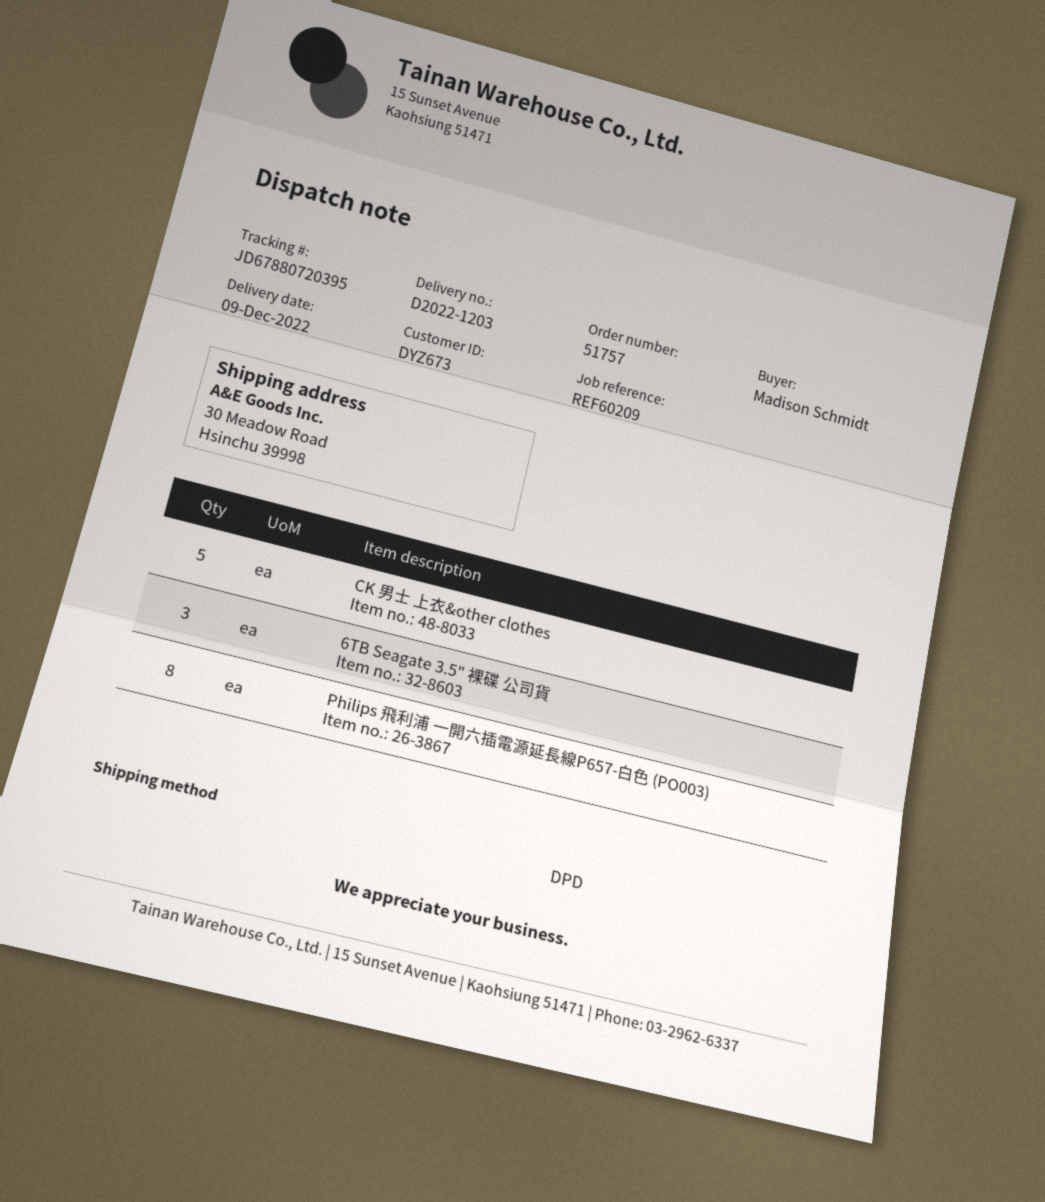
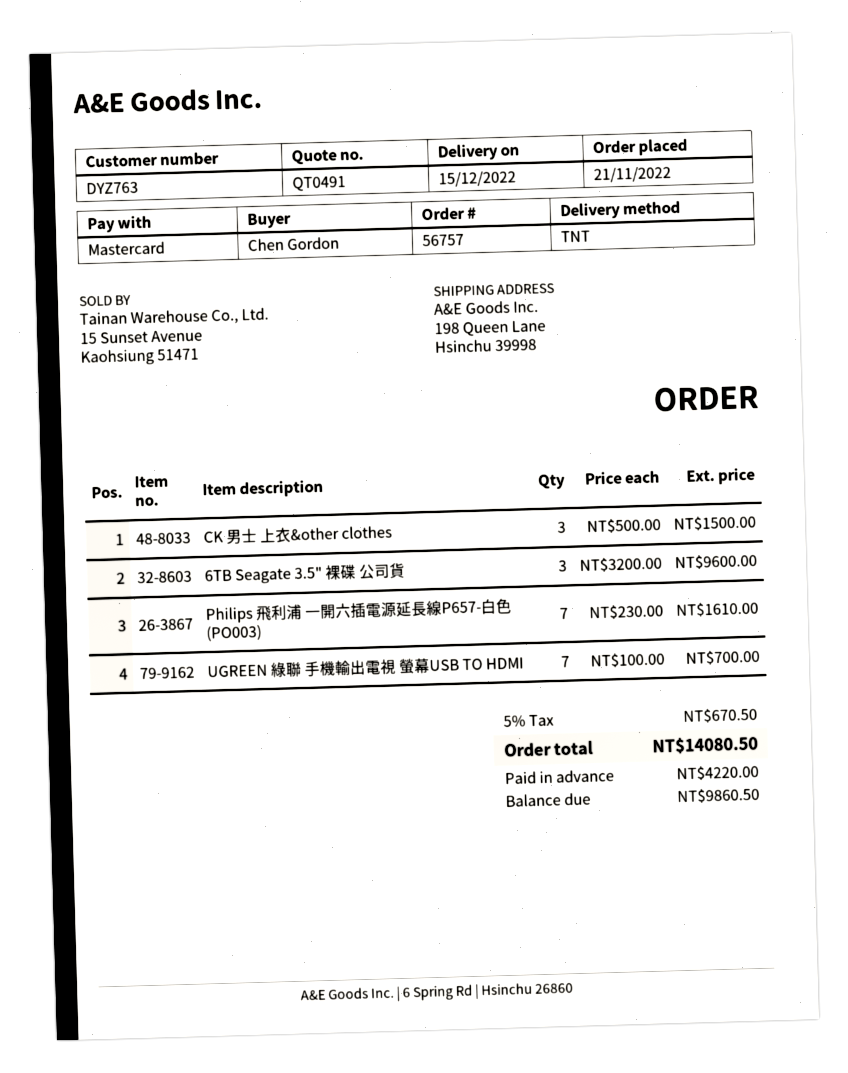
order number: 51757 -> 56757
delivery date: 2022-12-09 -> 2022-12-15
customer number: DYZ673 -> DYZ763
ordered by: Madison Schmidt -> Chen Gordon
shipping method: DPD -> TNT
ship to: 30 Meadow Road, Hsinchu 39998 -> 198 Queen Lane, Hsinchu 39998
CK 男士 上衣&other clothes: 5 -> 3
Philips 飛利浦 一開六插電源延長線P657-白色 (PO003): 8 -> 7
UGREEN 綠聯 手機輸出電視 螢幕USB TO HDMI: none -> 7

